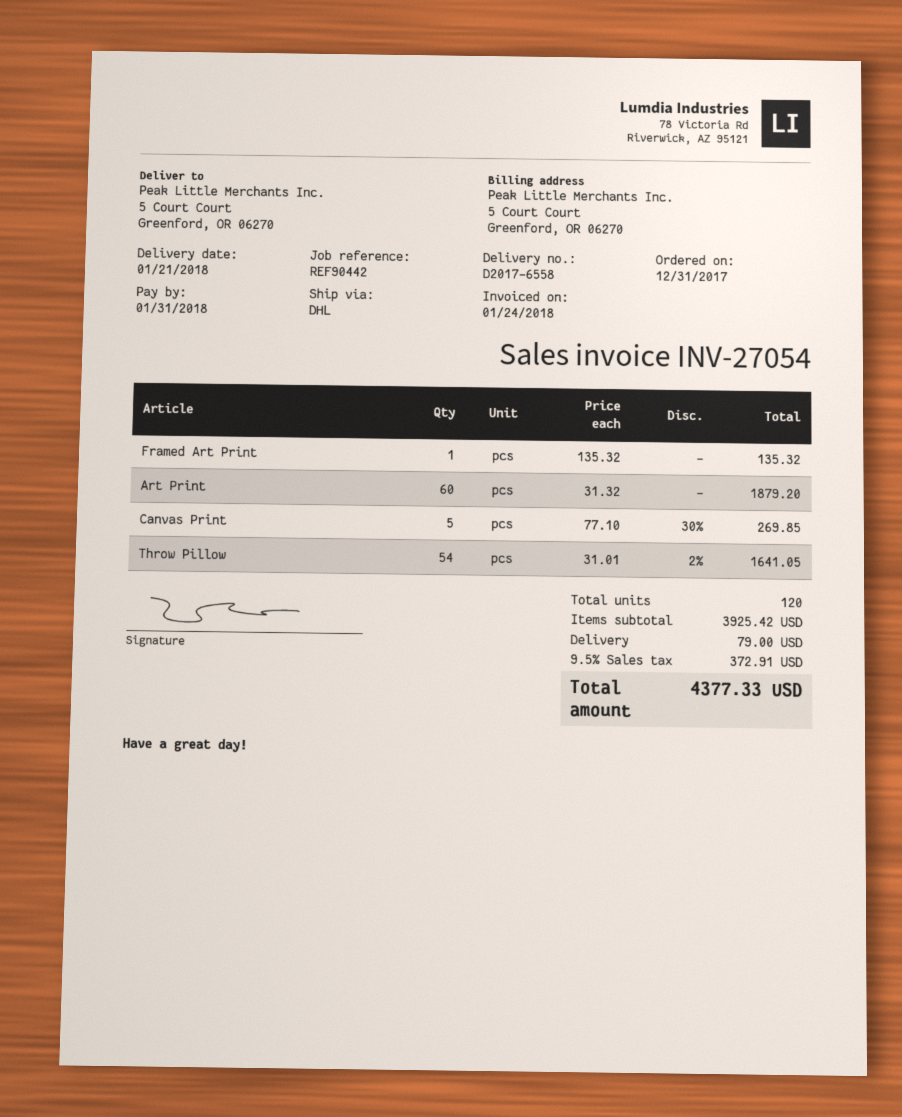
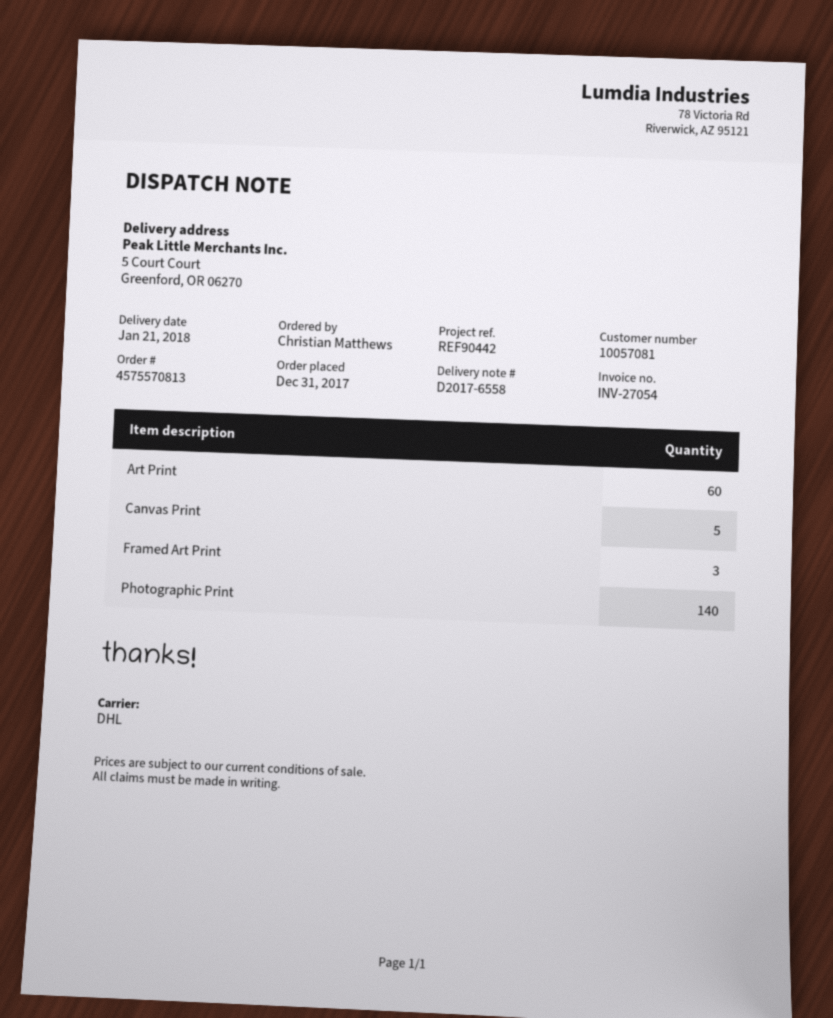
Framed Art Print: 1 -> 3
Throw Pillow: 54 -> none
Photographic Print: none -> 140

